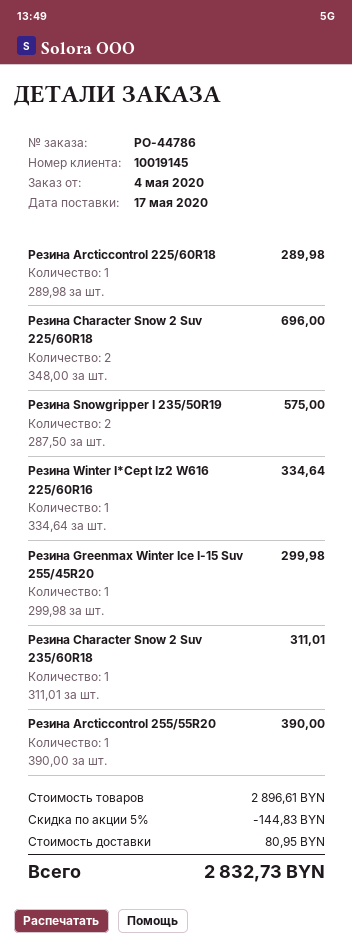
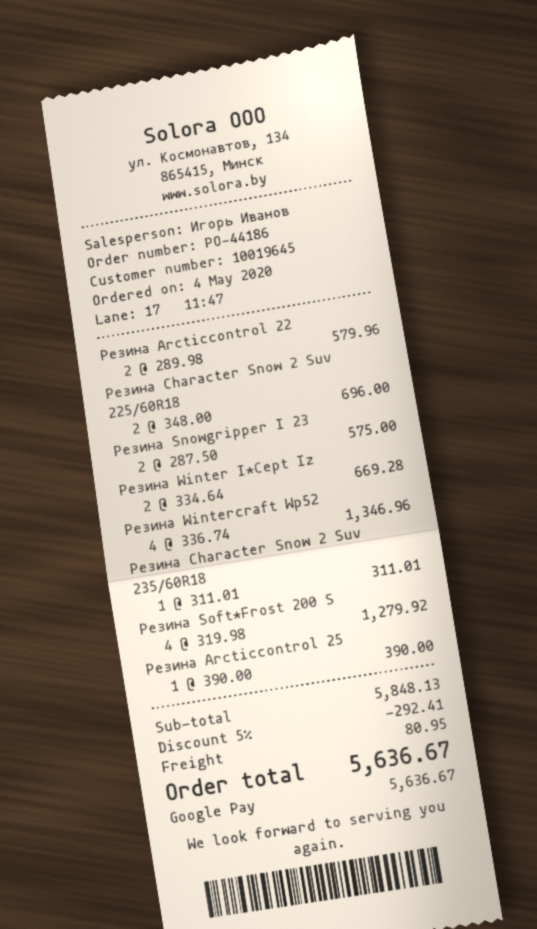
order number: PO-44786 -> PO-44186
customer number: 10019145 -> 10019645
Резина Arcticcontrol 225/60R18: 1 x 289.98 = 289.98 -> 2 x 289.98 = 579.96
Резина Winter I*Cept Iz2 W616 225/60R16: 1 x 334.64 = 334.64 -> 2 x 334.64 = 669.28
Резина Greenmax Winter Ice I-15 Suv 255/45R20: 1 x 299.98 = 299.98 -> none
Резина Wintercraft Wp52: none -> 4 x 336.74 = 1346.96
Резина Soft*Frost 200 S: none -> 4 x 319.98 = 1279.92
subtotal: 2896.61 -> 5848.13
discount: 5% = 144.83 -> 5% = 292.41
total: 2832.73 -> 5636.67

